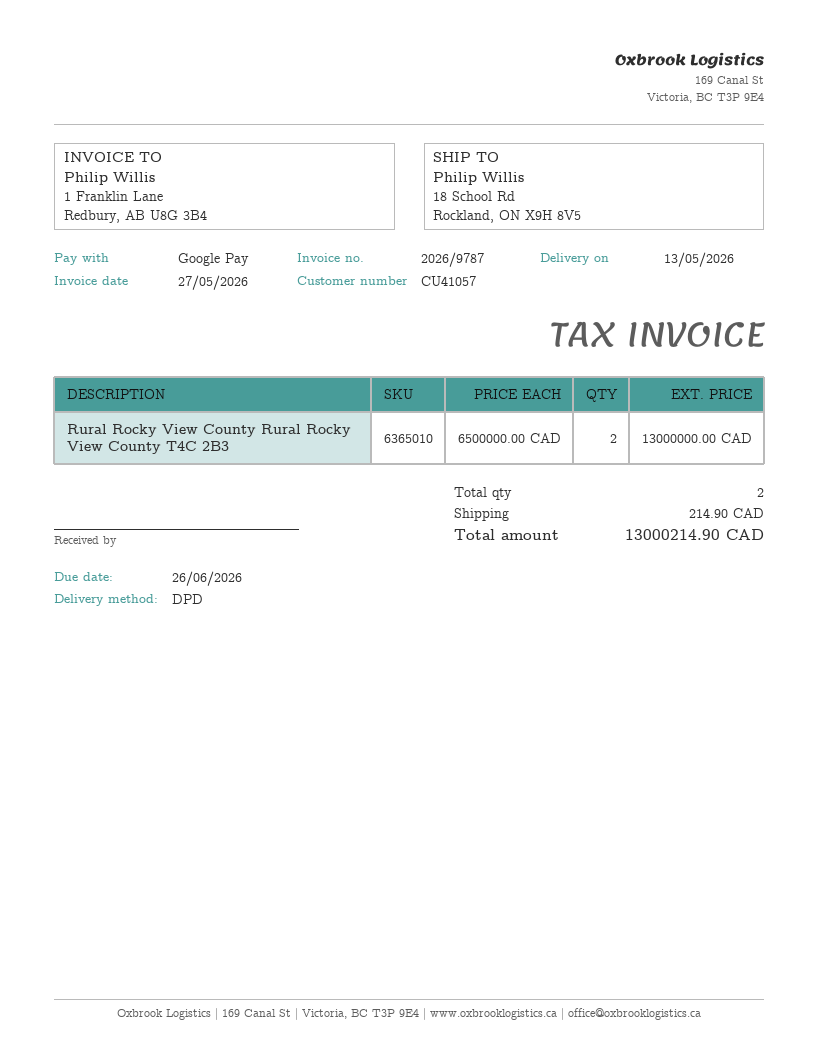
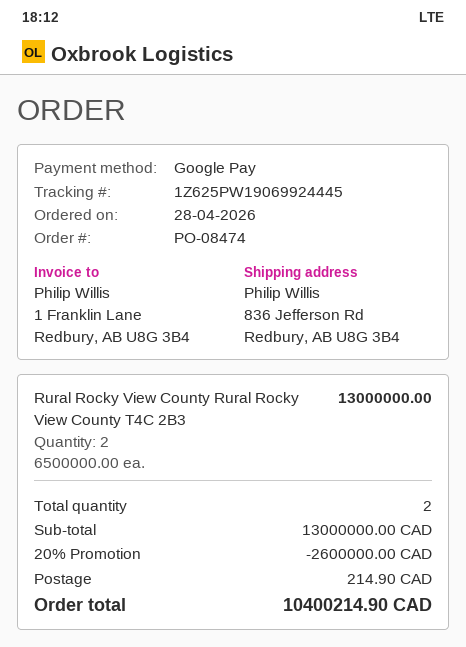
ship to: 18 School Rd, Rockland, ON X9H 8V5 -> 836 Jefferson Rd, Redbury, AB U8G 3B4
discount: none -> 20% = 2600000.00
total: 13000214.90 -> 10400214.90

